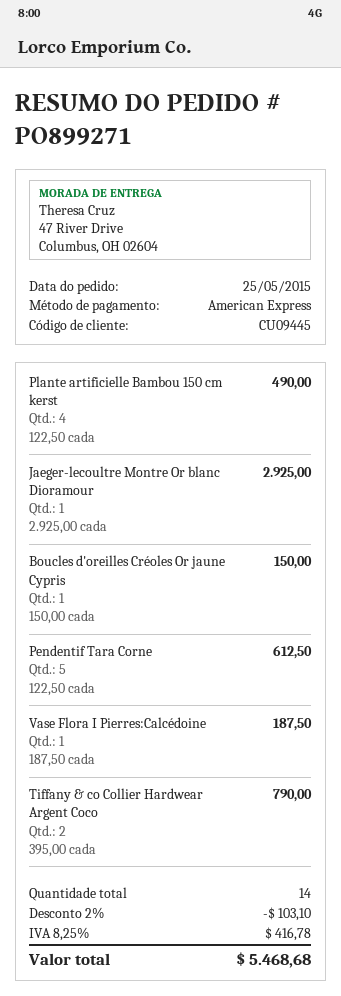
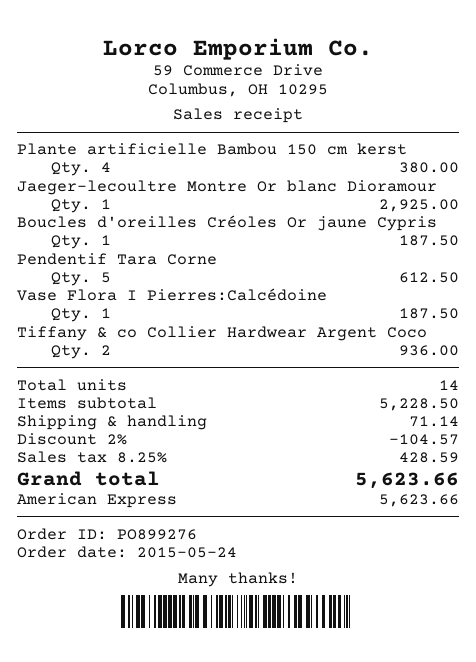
order number: PO899271 -> PO899276
order date: 2015-05-25 -> 2015-05-24
Plante artificielle Bambou 150 cm kerst: 4 for 490.00 -> 4 for 380.00
Boucles d'oreilles Créoles Or jaune Cypris: 1 for 150.00 -> 1 for 187.50
Tiffany & co Collier Hardwear Argent Coco: 2 for 790.00 -> 2 for 936.00
discount: 2% = 103.10 -> 2% = 104.57
shipping: none -> 71.14
tax: 8.25% = 416.78 -> 8.25% = 428.59
total: 5468.68 -> 5623.66

